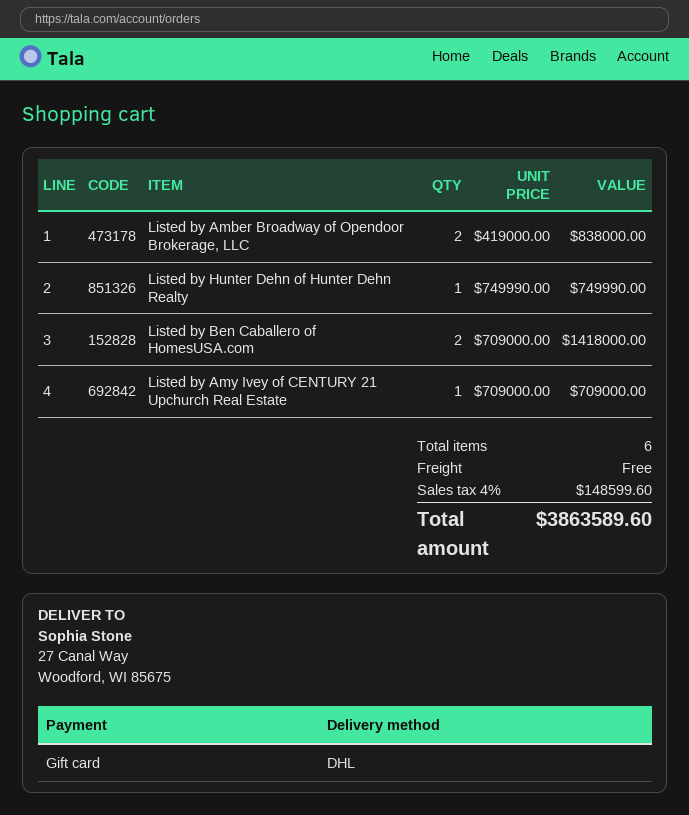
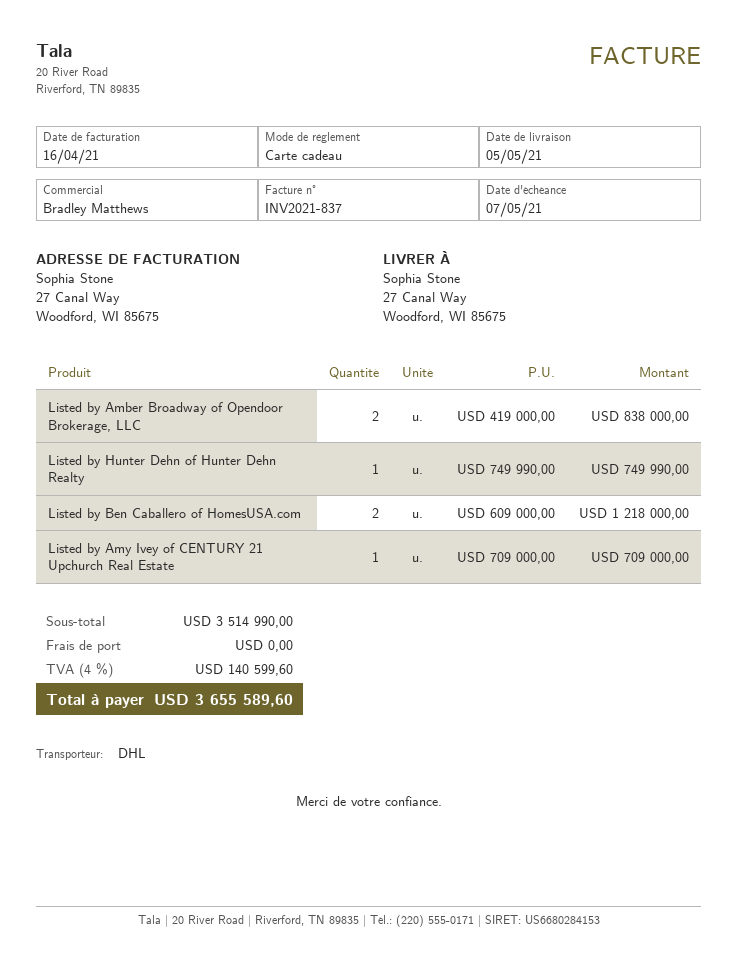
Listed by Ben Caballero of HomesUSA.com: 2 x 709000.00 = 1418000.00 -> 2 x 609000.00 = 1218000.00
tax: 4% = 148599.60 -> 4% = 140599.60
total: 3863589.60 -> 3655589.60

